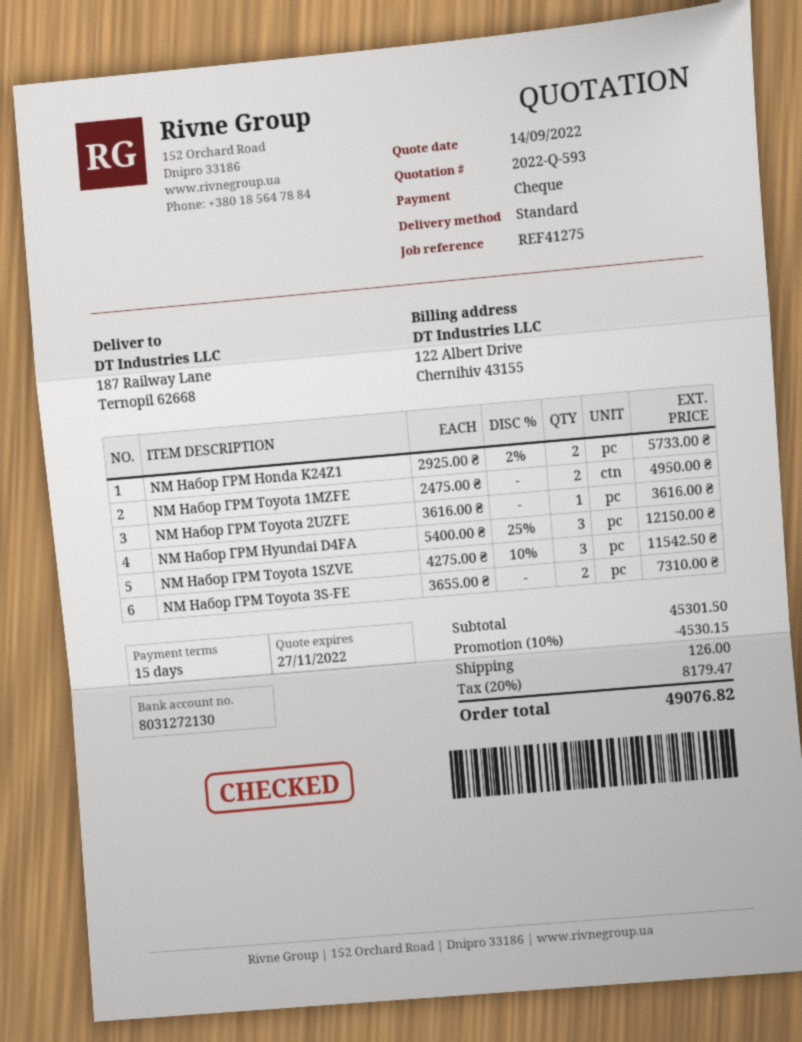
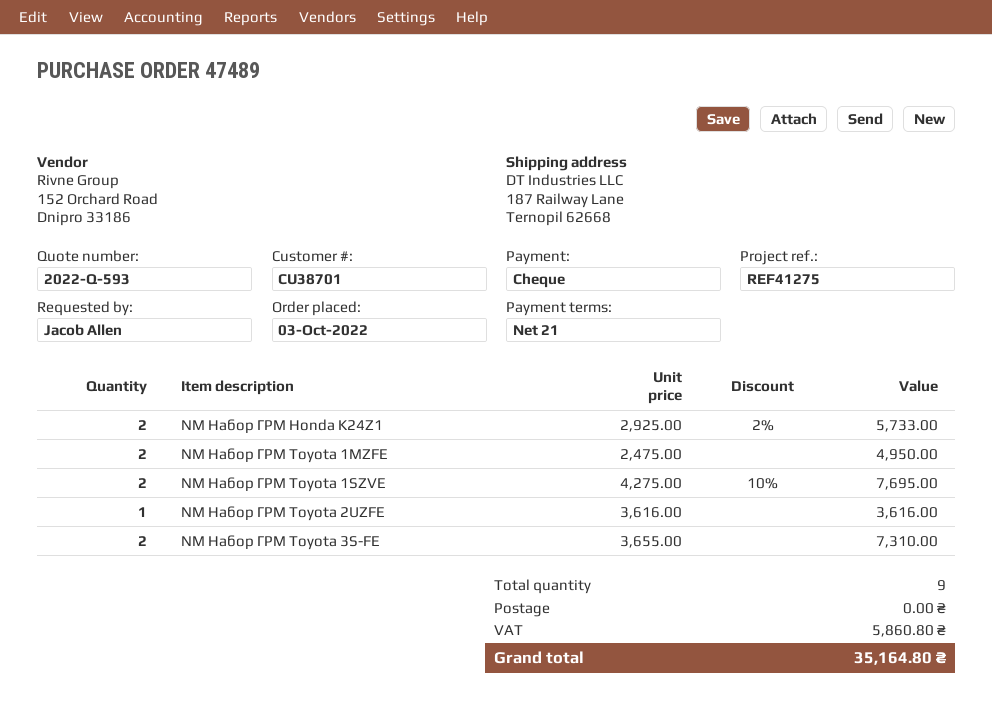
payment terms: 15 days -> 21 days
NM Набор ГРМ Hyundai D4FA: 3 x 5400.00 - 25% = 12150.00 -> none
NM Набор ГРМ Toyota 1SZVE: 3 x 4275.00 - 10% = 11542.50 -> 2 x 4275.00 - 10% = 7695.00
discount: 10% = 4530.15 -> none
shipping: 126.00 -> 0.00
tax: 8179.47 -> 5860.80
total: 49076.82 -> 35164.80

